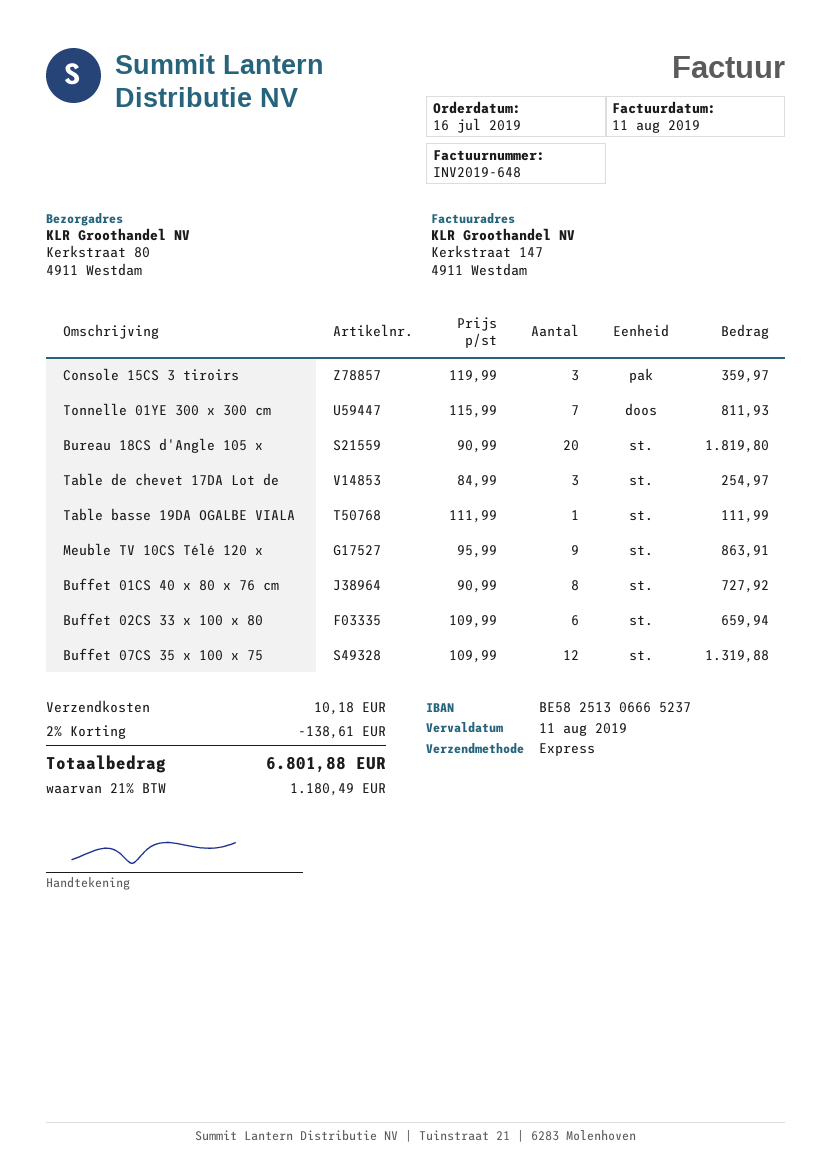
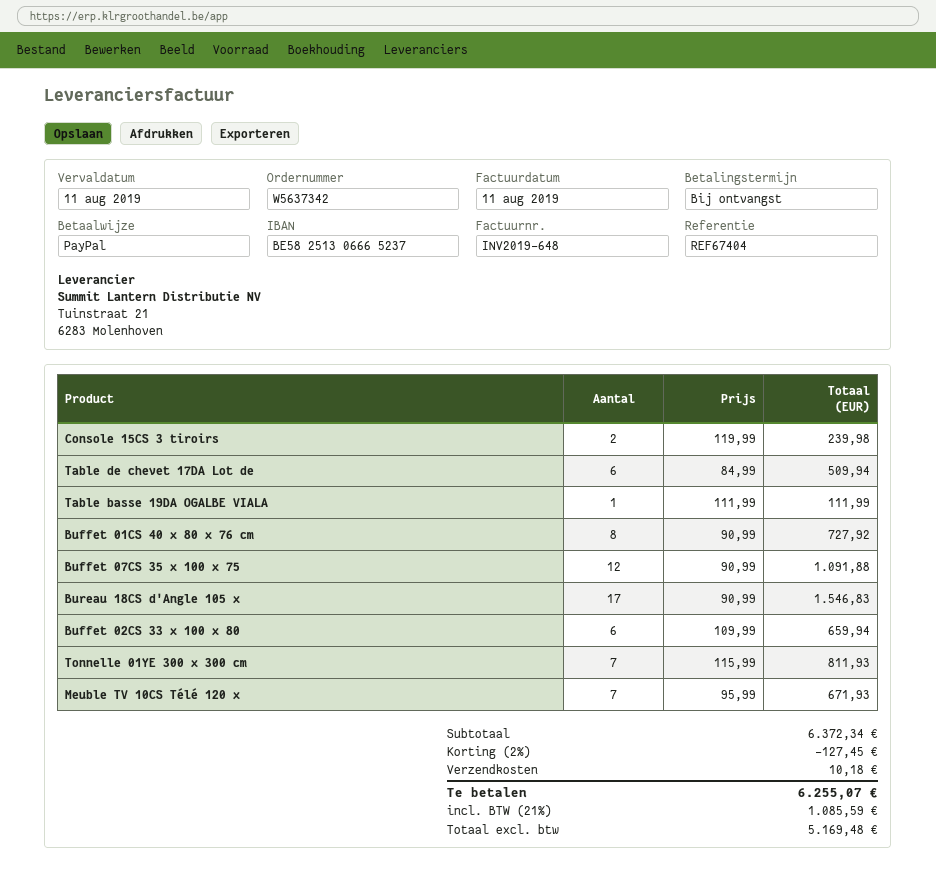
Console 15CS 3 tiroirs: 3 x 119.99 = 359.97 -> 2 x 119.99 = 239.98
Bureau 18CS d'Angle 105 x: 20 x 90.99 = 1819.80 -> 17 x 90.99 = 1546.83
Table de chevet 17DA Lot de: 3 x 84.99 = 254.97 -> 6 x 84.99 = 509.94
Meuble TV 10CS Télé 120 x: 9 x 95.99 = 863.91 -> 7 x 95.99 = 671.93
Buffet 07CS 35 x 100 x 75: 12 x 109.99 = 1319.88 -> 12 x 90.99 = 1091.88
discount: 2% = 138.61 -> 2% = 127.45
tax: 21% = 1180.49 -> 21% = 1085.59
total: 6801.88 -> 6255.07

